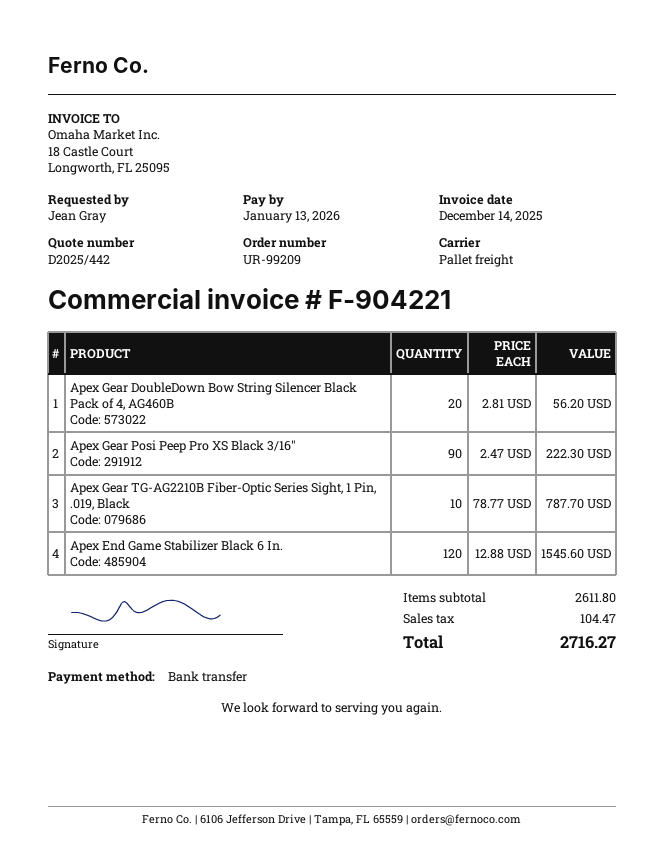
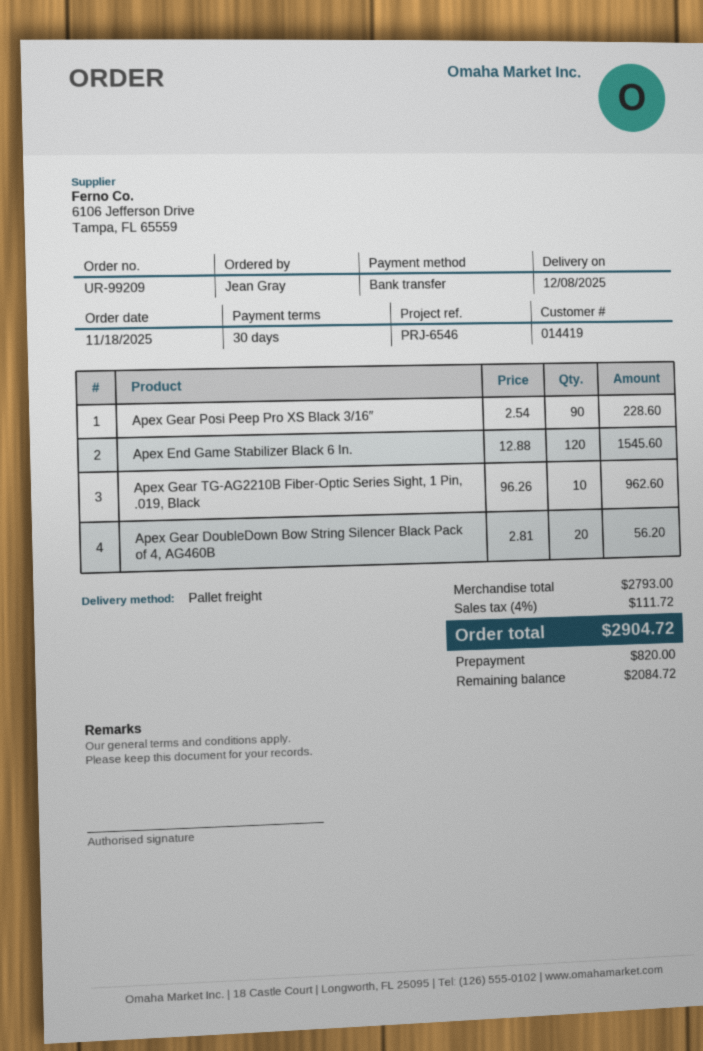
Apex Gear Posi Peep Pro XS Black 3/16″: 90 x 2.47 = 222.30 -> 90 x 2.54 = 228.60
Apex Gear TG-AG2210B Fiber-Optic Series Sight, 1 Pin, .019, Black: 10 x 78.77 = 787.70 -> 10 x 96.26 = 962.60
subtotal: 2611.80 -> 2793.00
tax: 104.47 -> 111.72
total: 2716.27 -> 2904.72

